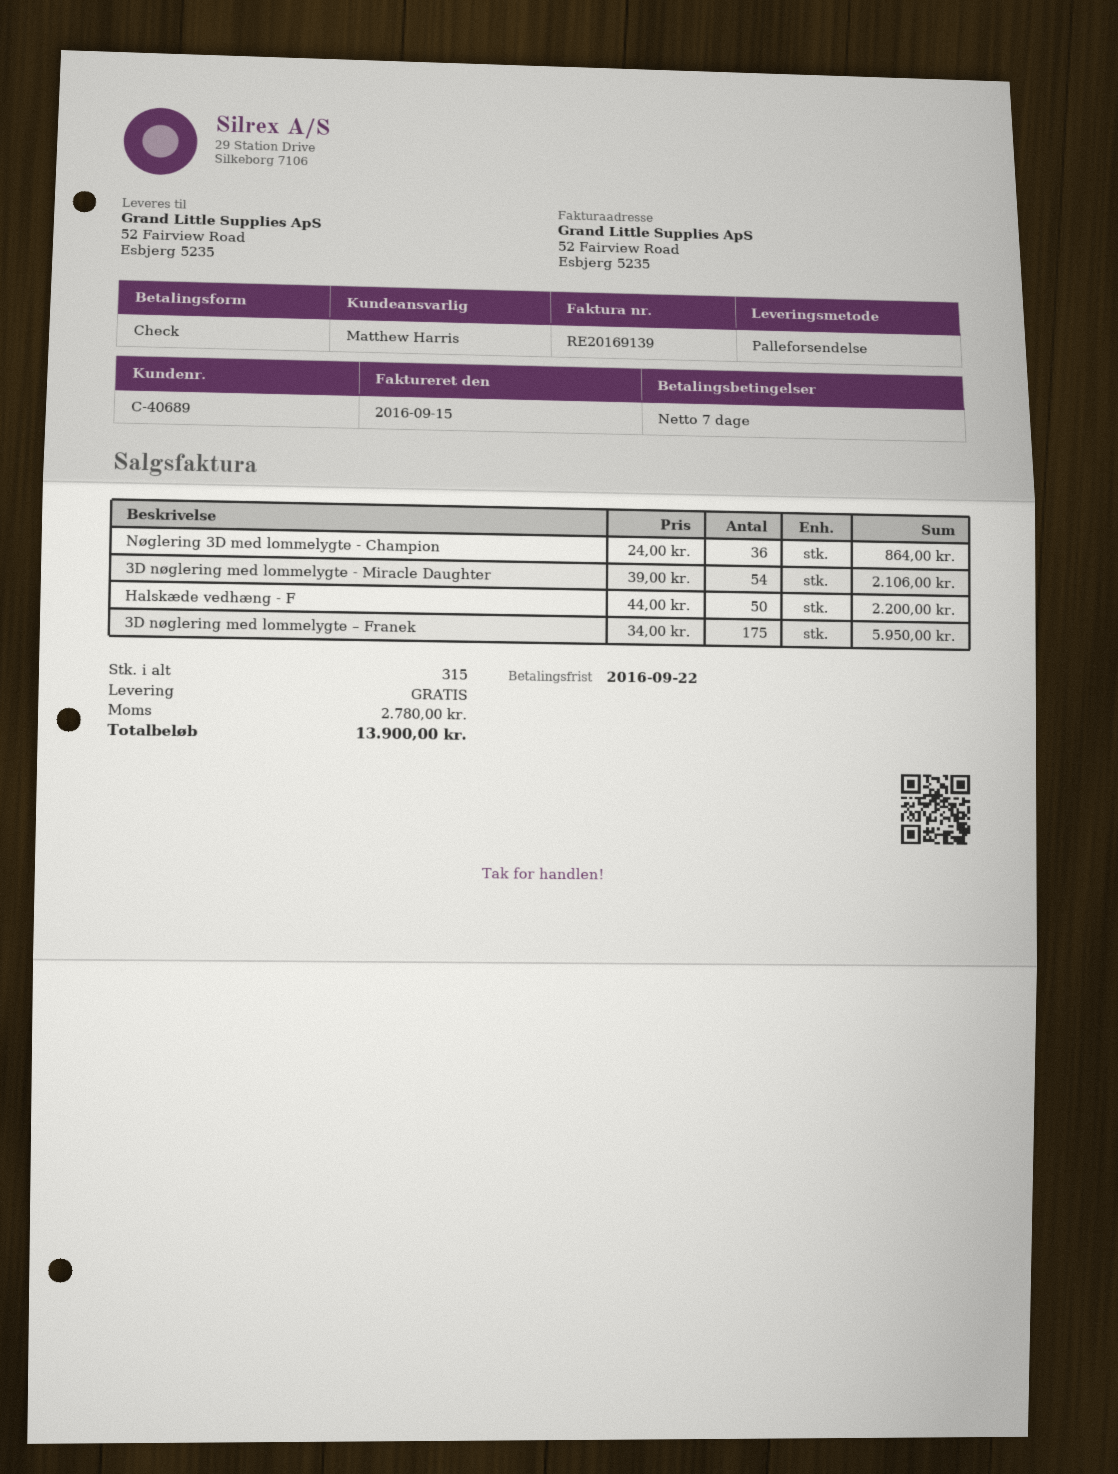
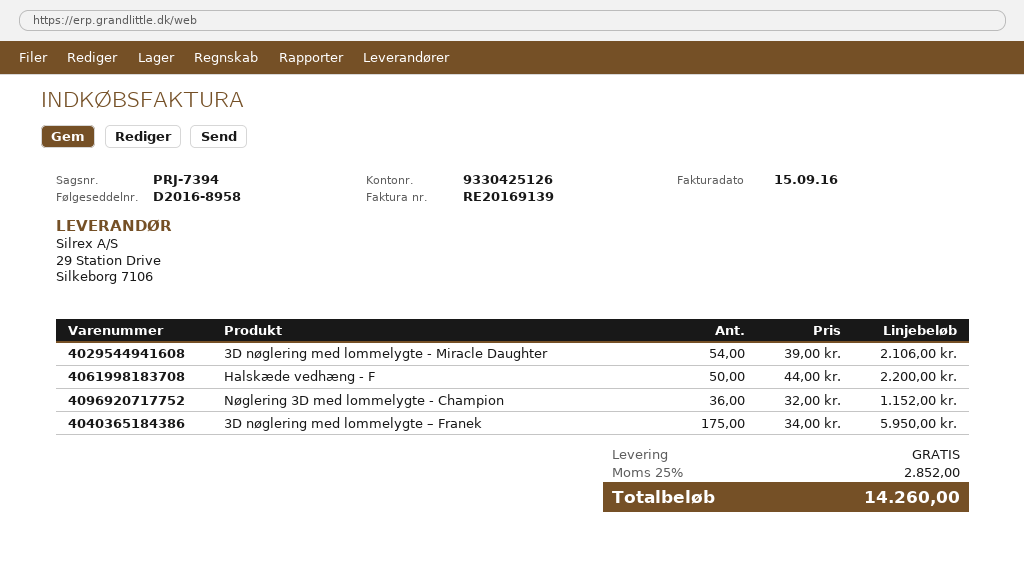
Nøglering 3D med lommelygte - Champion: 36 x 24.00 = 864.00 -> 36 x 32.00 = 1152.00
tax: 2780.00 -> 2852.00
total: 13900.00 -> 14260.00

